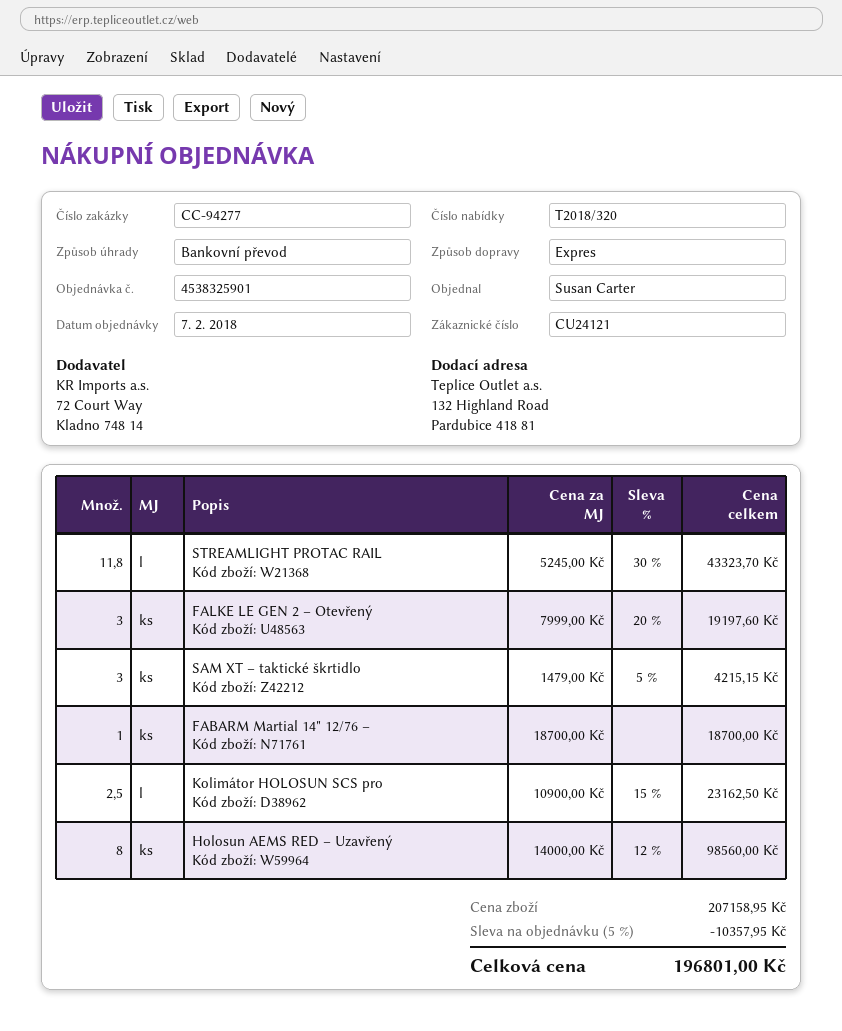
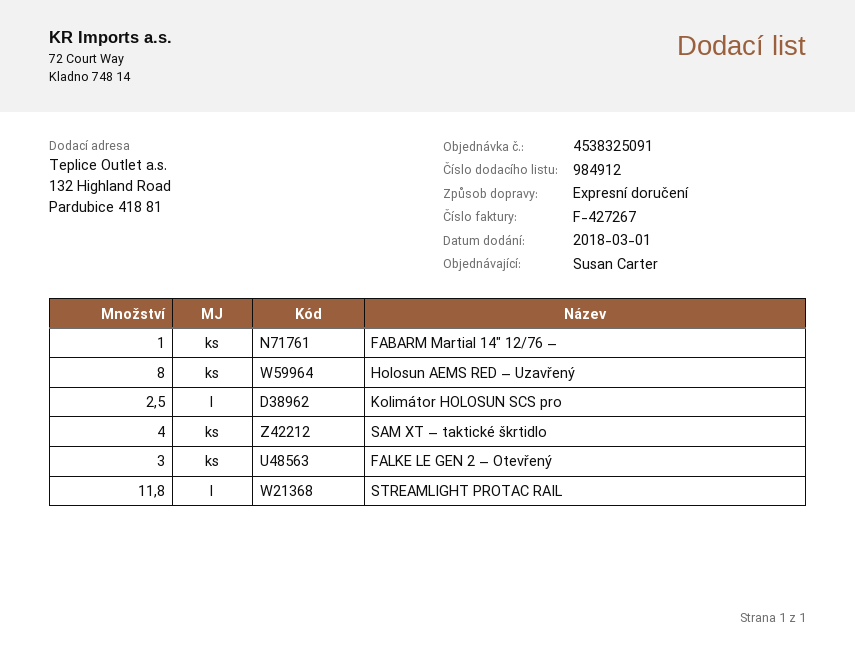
order number: 4538325901 -> 4538325091
SAM XT – taktické škrtidlo: 3 -> 4

